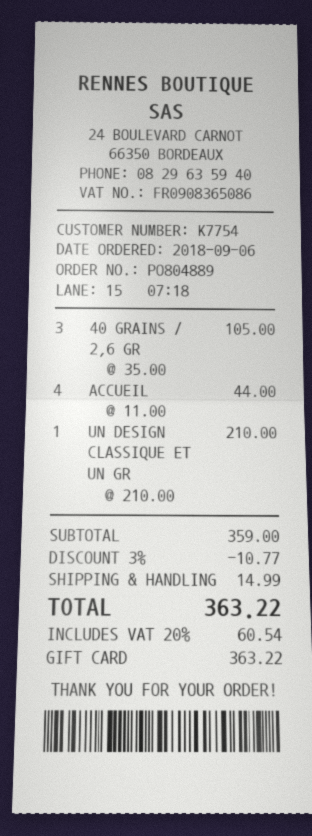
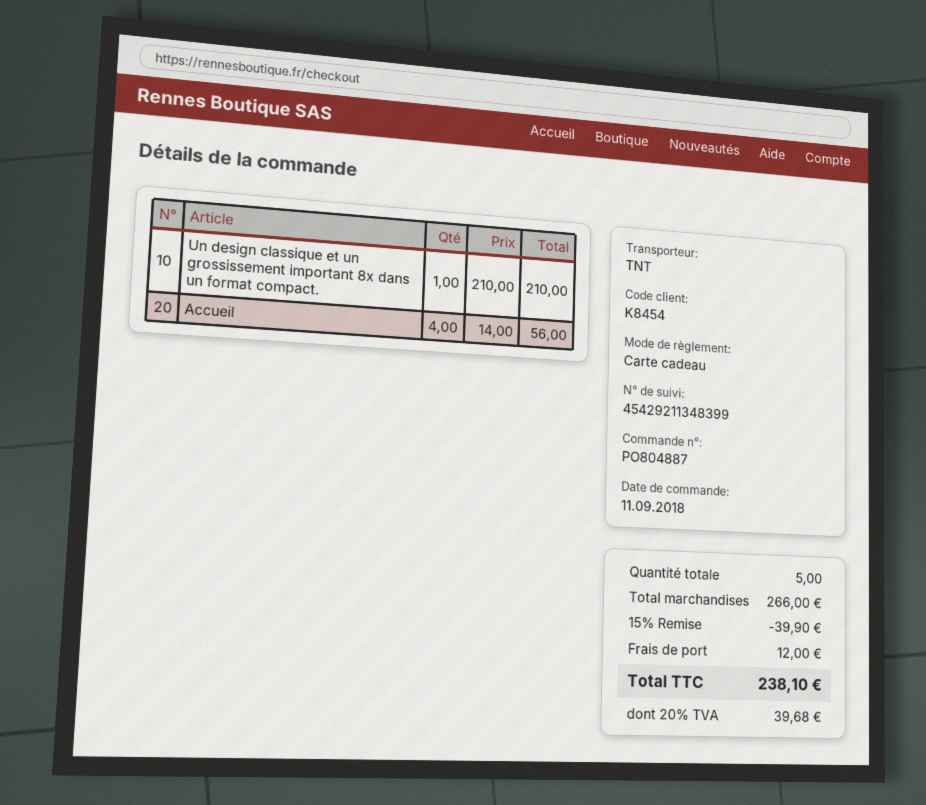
order number: PO804889 -> PO804887
order date: 2018-09-06 -> 2018-09-11
customer number: K7754 -> K8454
40 GRAINS / 2,6 GR: 3 x 35.00 = 105.00 -> none
ACCUEIL: 4 x 11.00 = 44.00 -> 4 x 14.00 = 56.00
subtotal: 359.00 -> 266.00
discount: 3% = 10.77 -> 15% = 39.90
shipping: 14.99 -> 12.00
tax: 20% = 60.54 -> 20% = 39.68
total: 363.22 -> 238.10

